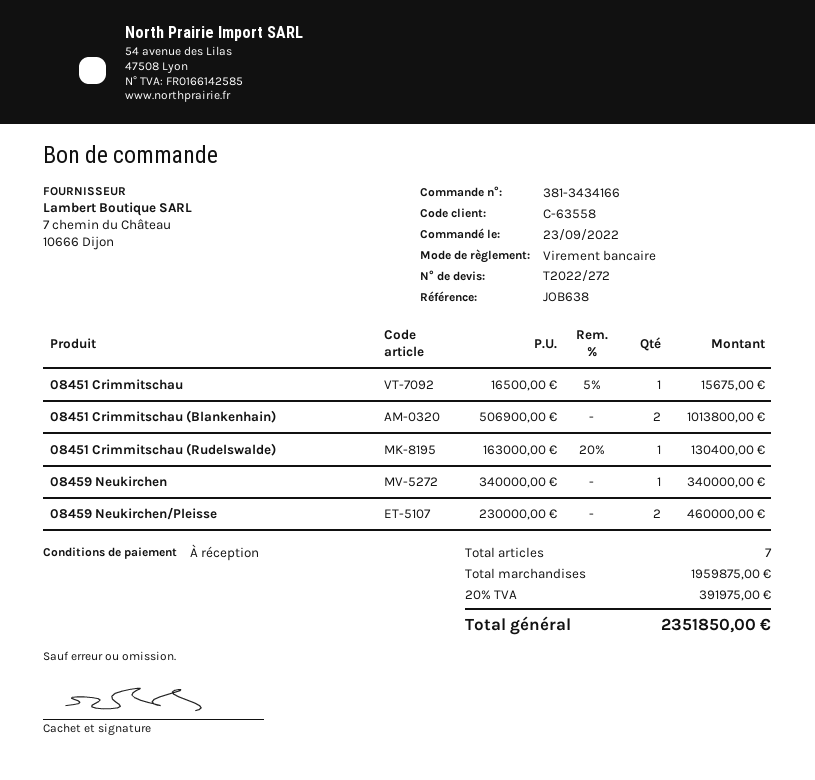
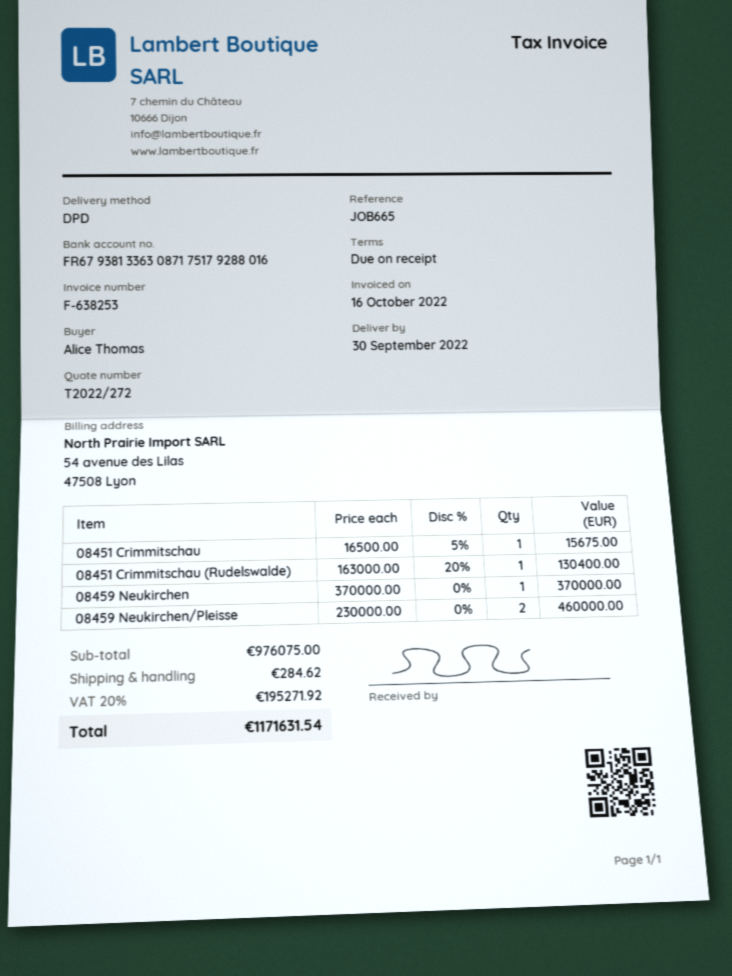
reference: JOB638 -> JOB665
08451 Crimmitschau (Blankenhain): 2 x 506900.00 = 1013800.00 -> none
08459 Neukirchen: 1 x 340000.00 = 340000.00 -> 1 x 370000.00 = 370000.00
subtotal: 1959875.00 -> 976075.00
shipping: none -> 284.62
tax: 20% = 391975.00 -> 20% = 195271.92
total: 2351850.00 -> 1171631.54

